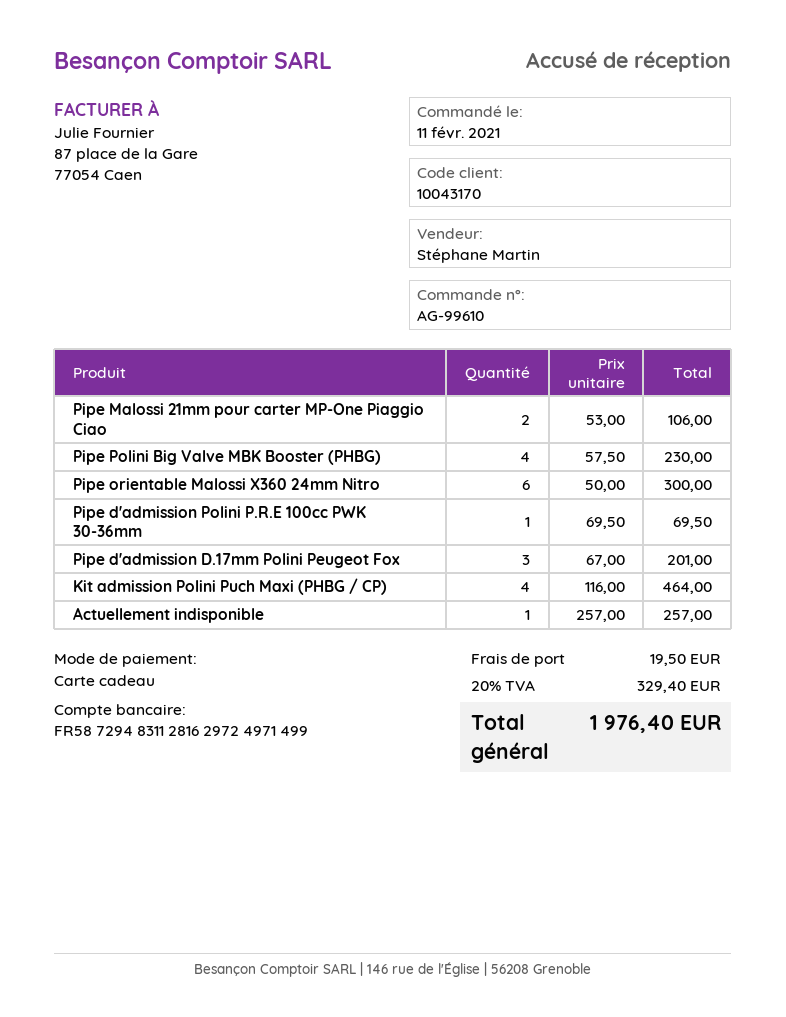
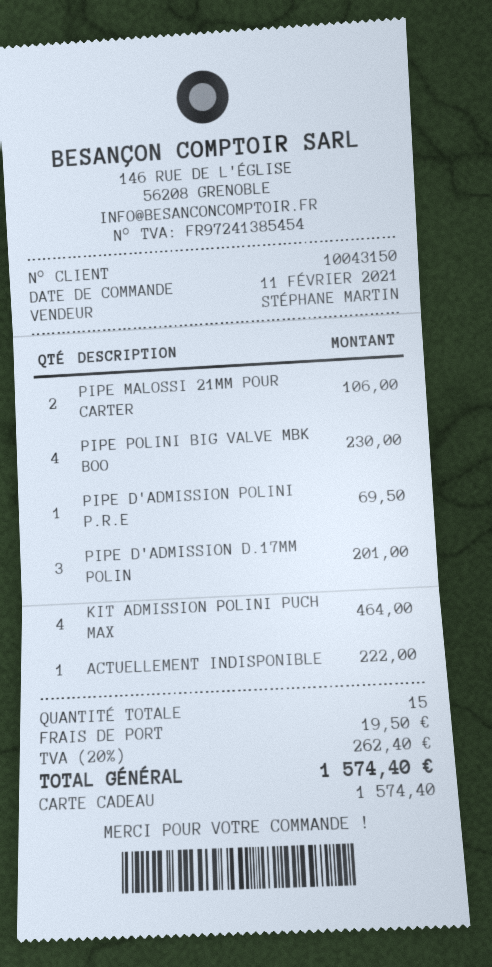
customer number: 10043170 -> 10043150
Pipe orientable Malossi X360 24mm Nitro: 6 for 300.00 -> none
Actuellement indisponible: 1 for 257.00 -> 1 for 222.00
tax: 20% = 329.40 -> 20% = 262.40
total: 1976.40 -> 1574.40

